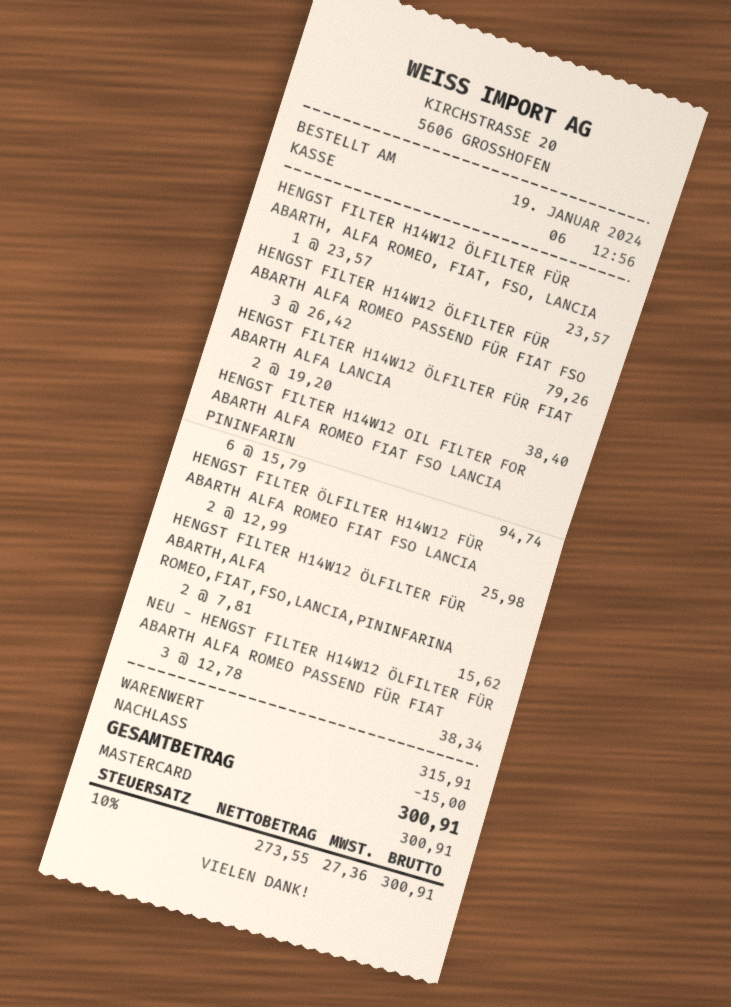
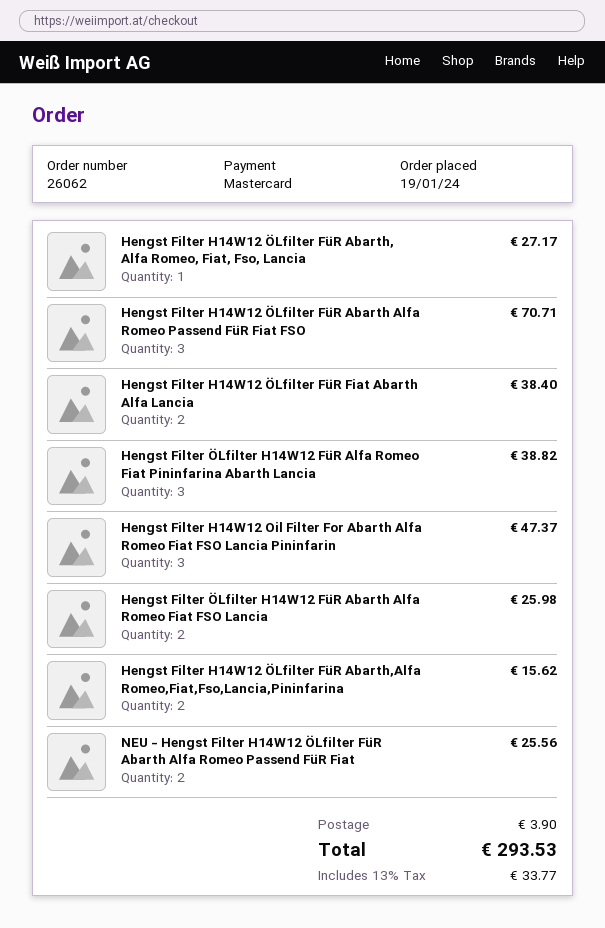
HENGST FILTER H14W12 ÖLFILTER FÜR ABARTH, ALFA ROMEO, FIAT, FSO, LANCIA: 1 for 23.57 -> 1 for 27.17
HENGST FILTER H14W12 ÖLFILTER FÜR ABARTH ALFA ROMEO PASSEND FÜR FIAT FSO: 3 for 79.26 -> 3 for 70.71
HENGST FILTER H14W12 OIL FILTER FOR ABARTH ALFA ROMEO FIAT FSO LANCIA PININFARIN: 6 for 94.74 -> 3 for 47.37
NEU - HENGST FILTER H14W12 ÖLFILTER FÜR ABARTH ALFA ROMEO PASSEND FÜR FIAT: 3 for 38.34 -> 2 for 25.56
Hengst Filter ÖLfilter H14W12 FüR Alfa Romeo Fiat Pininfarina Abarth Lancia: none -> 3 for 38.82
discount: 15.00 -> none
shipping: none -> 3.90
tax: 10% = 27.36 -> 13% = 33.77
total: 300.91 -> 293.53

